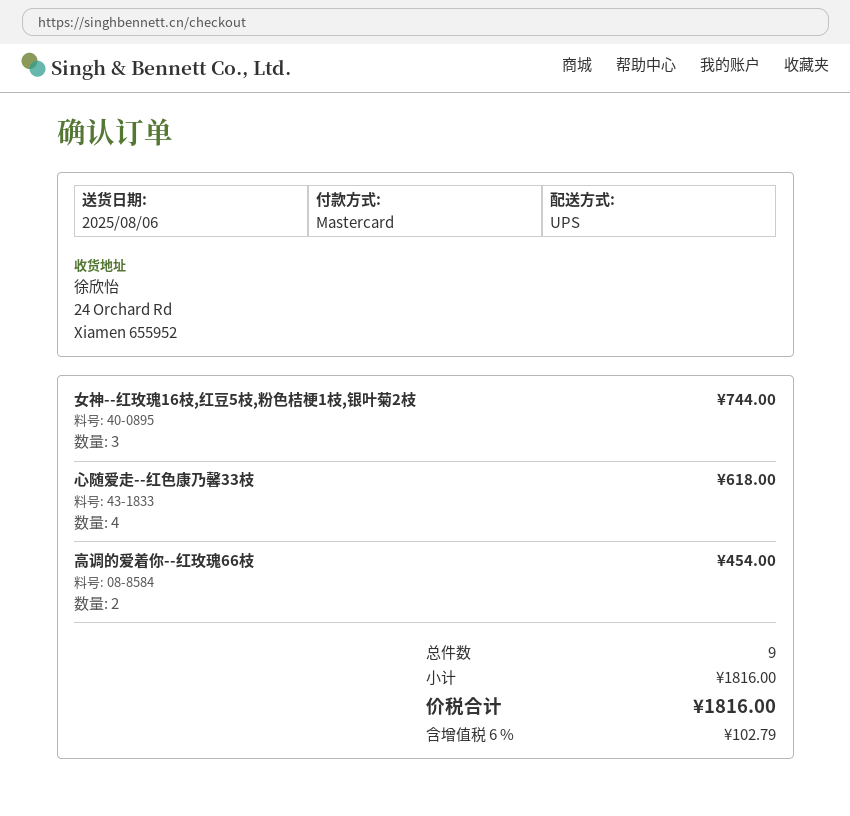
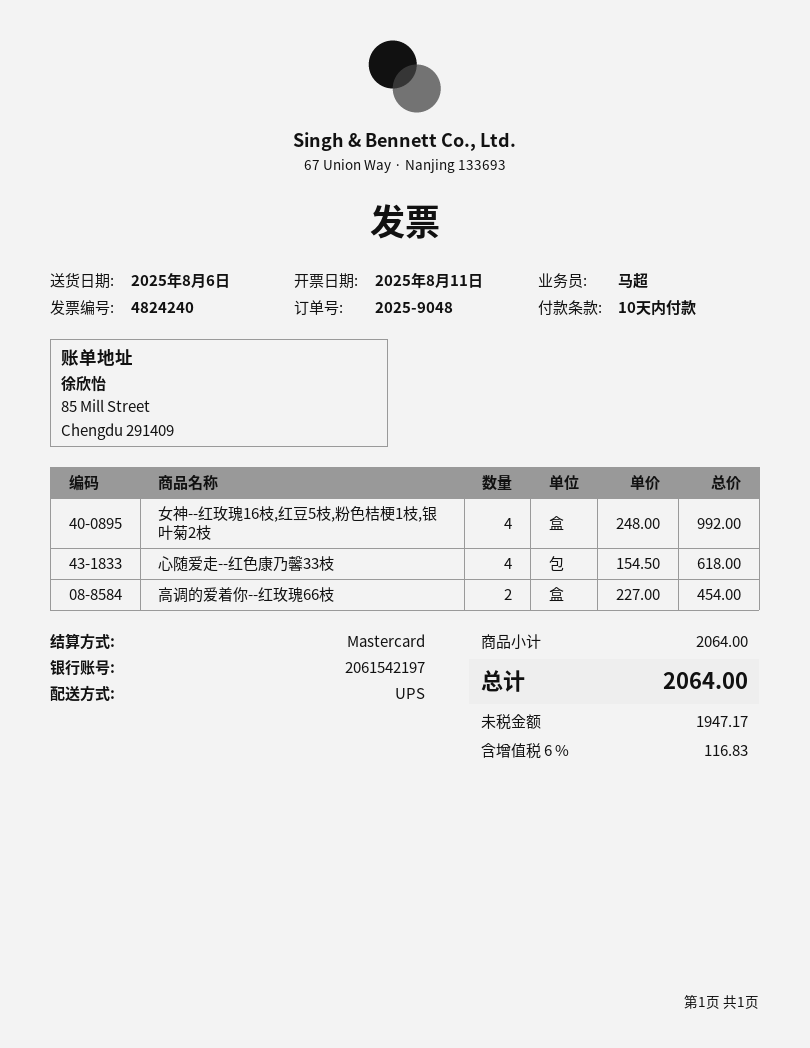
女神--红玫瑰16枝,红豆5枝,粉色桔梗1枝,银叶菊2枝: 3 for 744.00 -> 4 for 992.00
subtotal: 1816.00 -> 2064.00
tax: 6% = 102.79 -> 6% = 116.83
total: 1816.00 -> 2064.00

